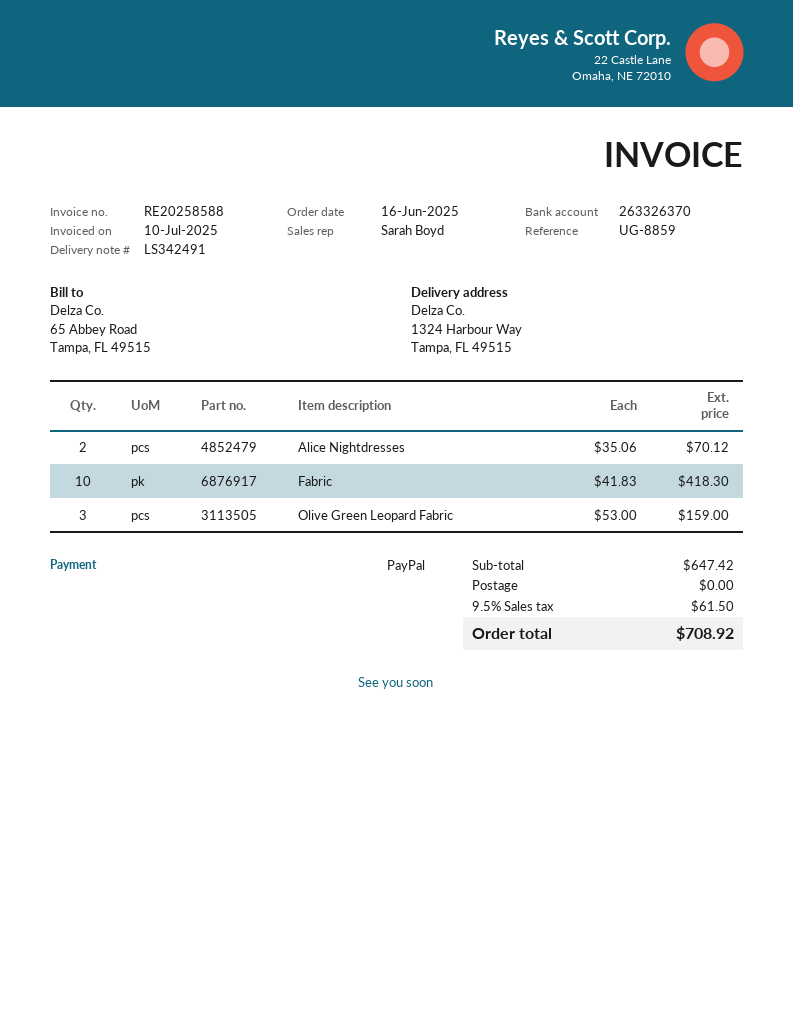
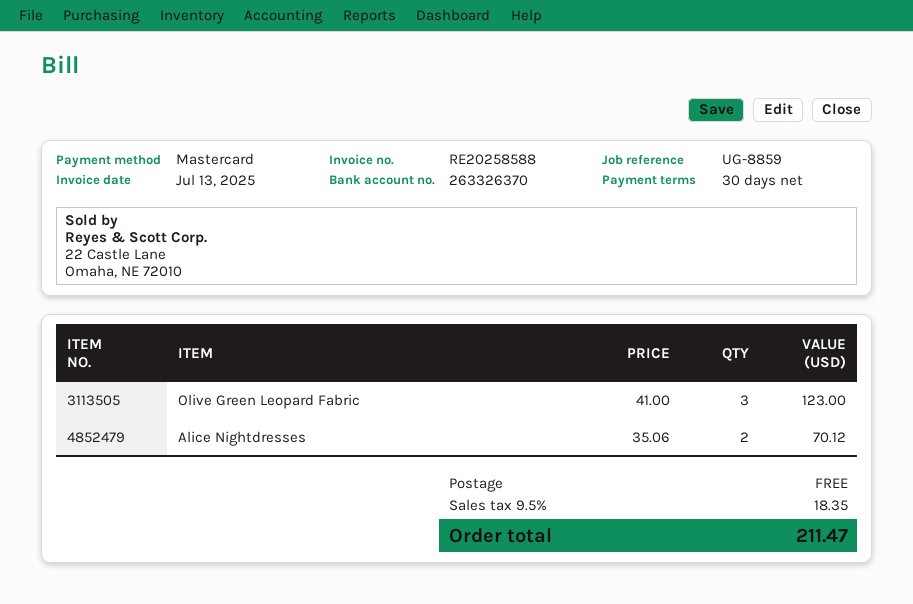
invoice date: 2025-07-10 -> 2025-07-13
payment method: PayPal -> Mastercard
Fabric: 10 x 41.83 = 418.30 -> none
Olive Green Leopard Fabric: 3 x 53.00 = 159.00 -> 3 x 41.00 = 123.00
tax: 9.5% = 61.50 -> 9.5% = 18.35
total: 708.92 -> 211.47

